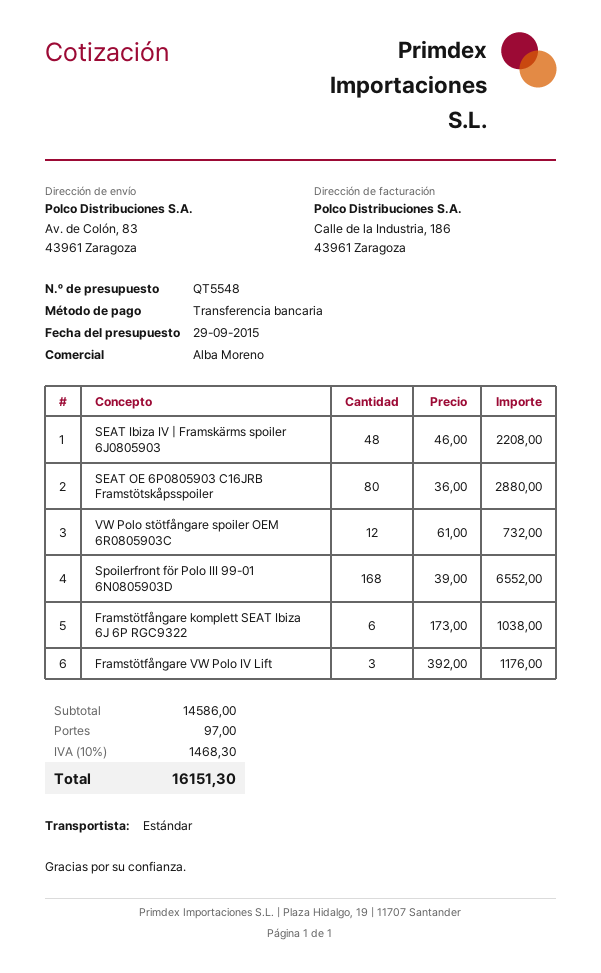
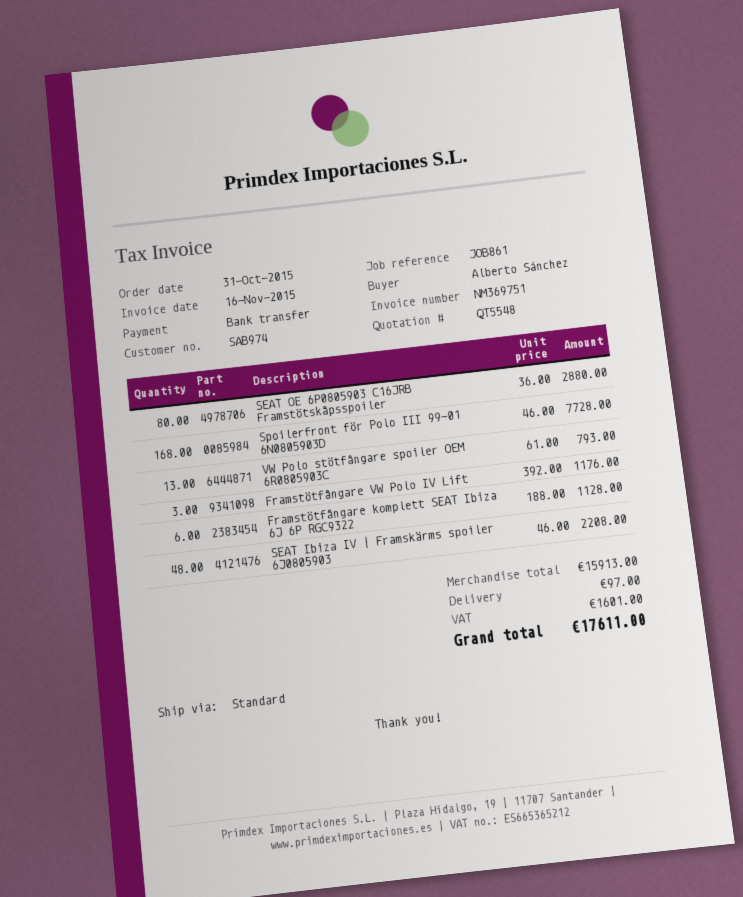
VW Polo stötfångare spoiler OEM 6R0805903C: 12 x 61.00 = 732.00 -> 13 x 61.00 = 793.00
Spoilerfront för Polo III 99-01 6N0805903D: 168 x 39.00 = 6552.00 -> 168 x 46.00 = 7728.00
Framstötfångare komplett SEAT Ibiza 6J 6P RGC9322: 6 x 173.00 = 1038.00 -> 6 x 188.00 = 1128.00
subtotal: 14586.00 -> 15913.00
tax: 1468.30 -> 1601.00
total: 16151.30 -> 17611.00

